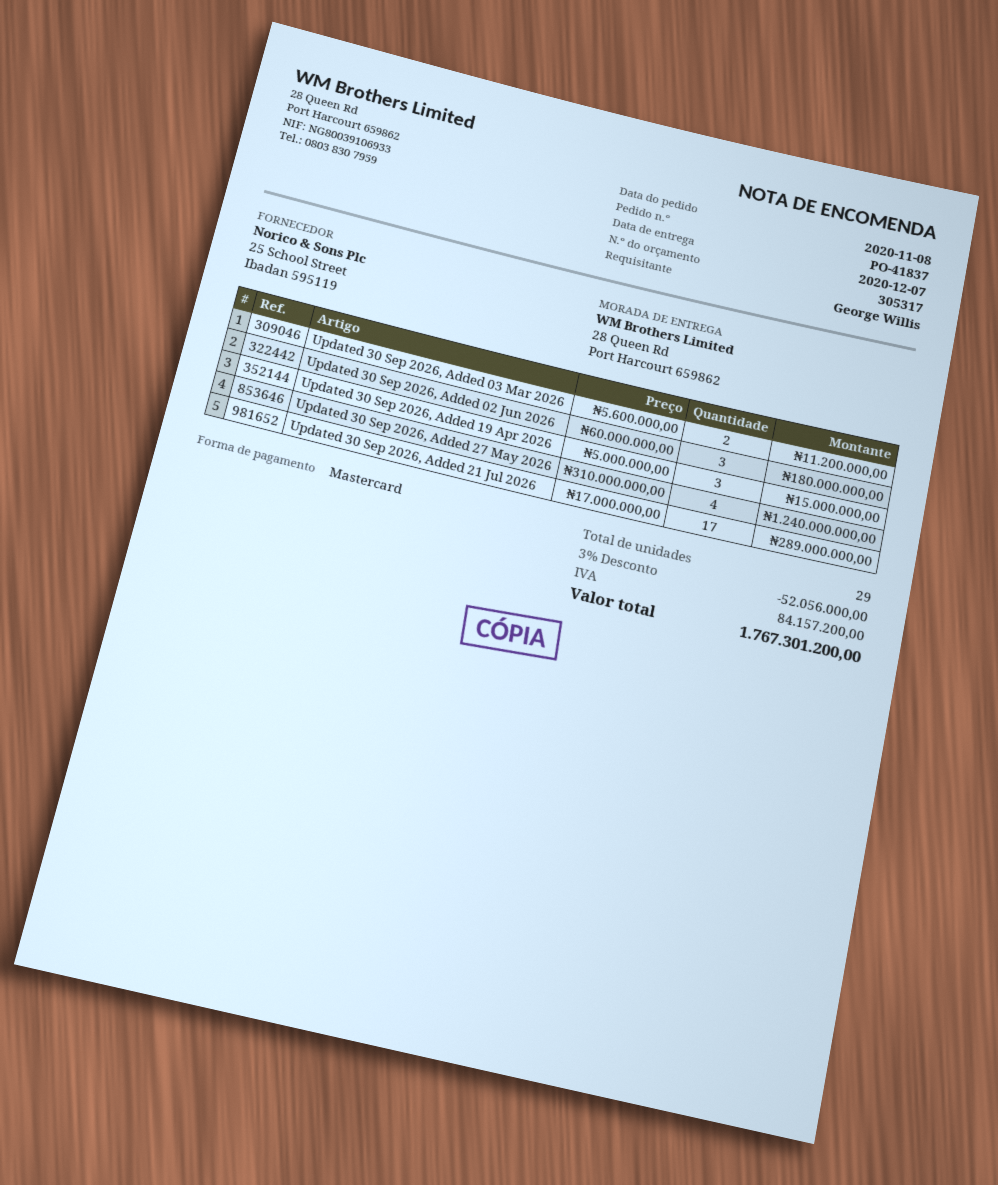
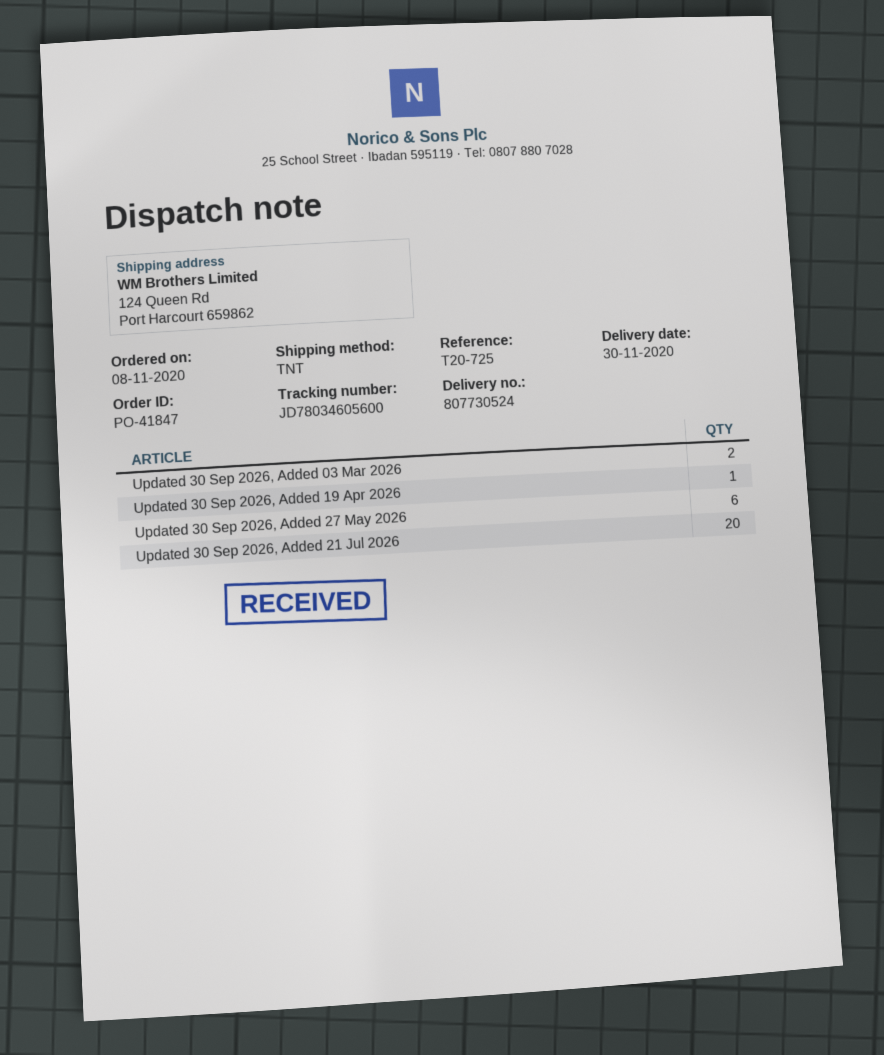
order number: PO-41837 -> PO-41847
delivery date: 2020-12-07 -> 2020-11-30
ship to: 28 Queen Rd, Port Harcourt 659862 -> 124 Queen Rd, Port Harcourt 659862
Updated 30 Sep 2026, Added 02 Jun 2026: 3 -> none
Updated 30 Sep 2026, Added 19 Apr 2026: 3 -> 1
Updated 30 Sep 2026, Added 27 May 2026: 4 -> 6
Updated 30 Sep 2026, Added 21 Jul 2026: 17 -> 20

